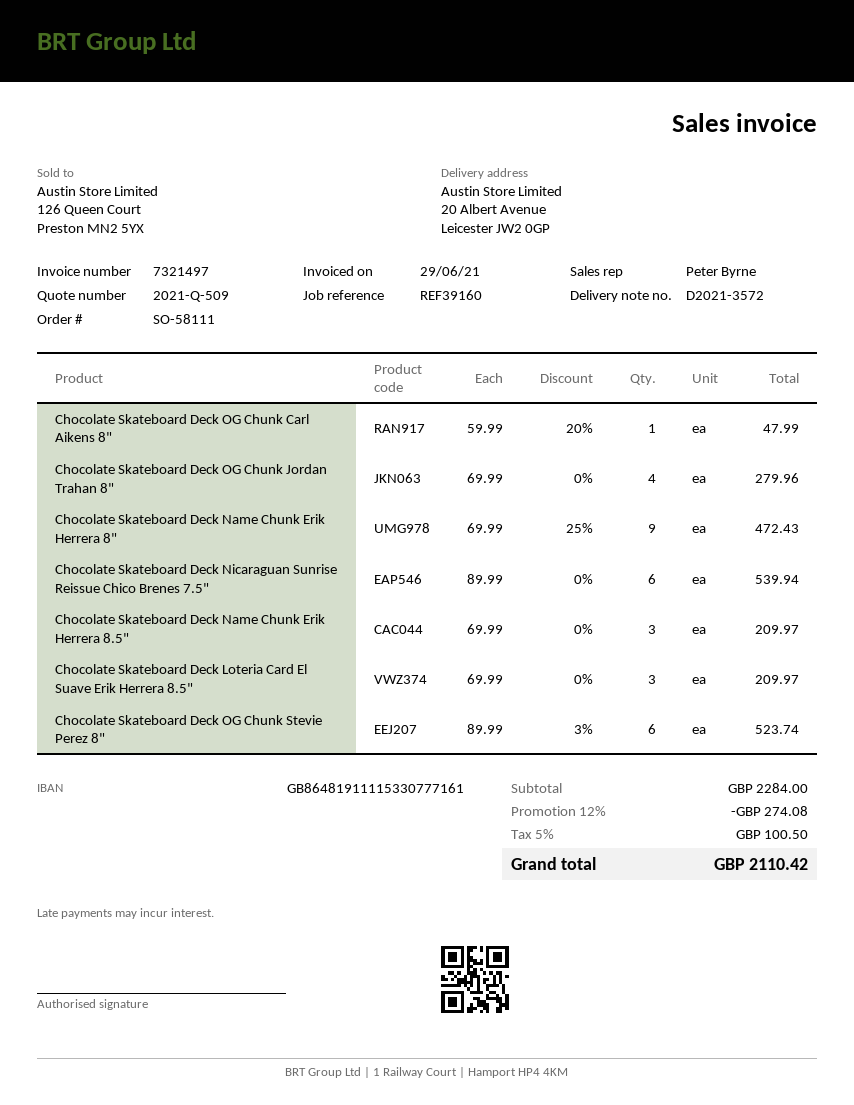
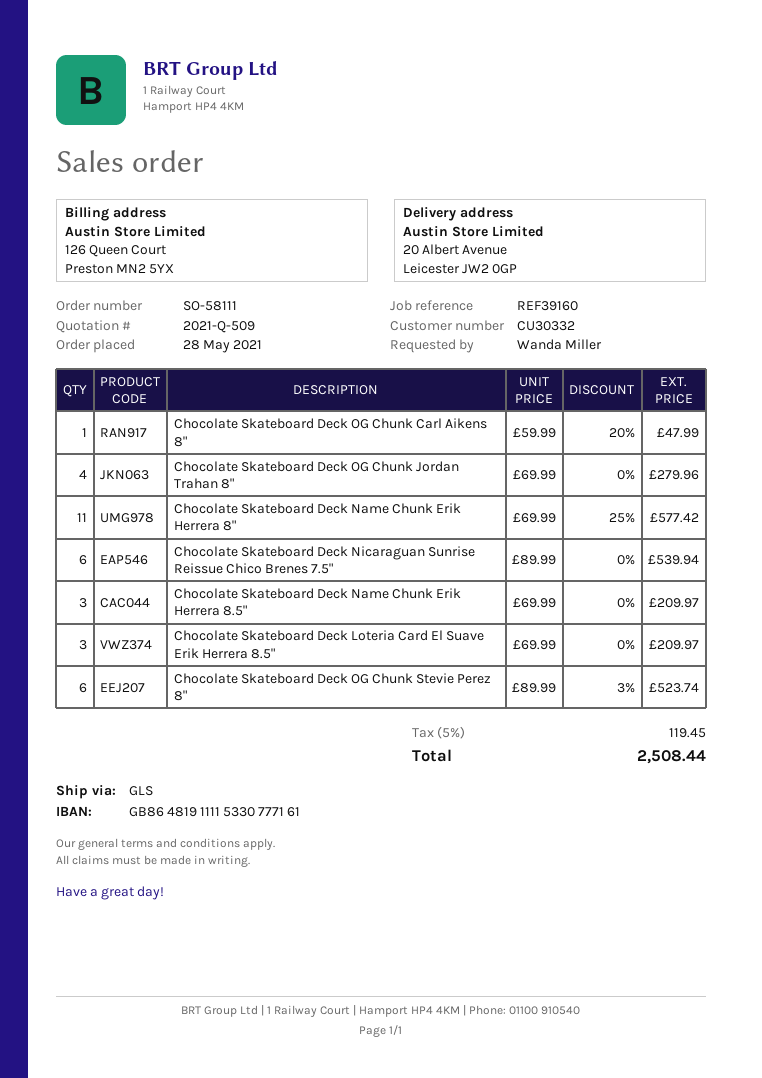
Chocolate Skateboard Deck Name Chunk Erik Herrera 8": 9 x 69.99 - 25% = 472.43 -> 11 x 69.99 - 25% = 577.42
discount: 12% = 274.08 -> none
tax: 5% = 100.50 -> 5% = 119.45
total: 2110.42 -> 2508.44

